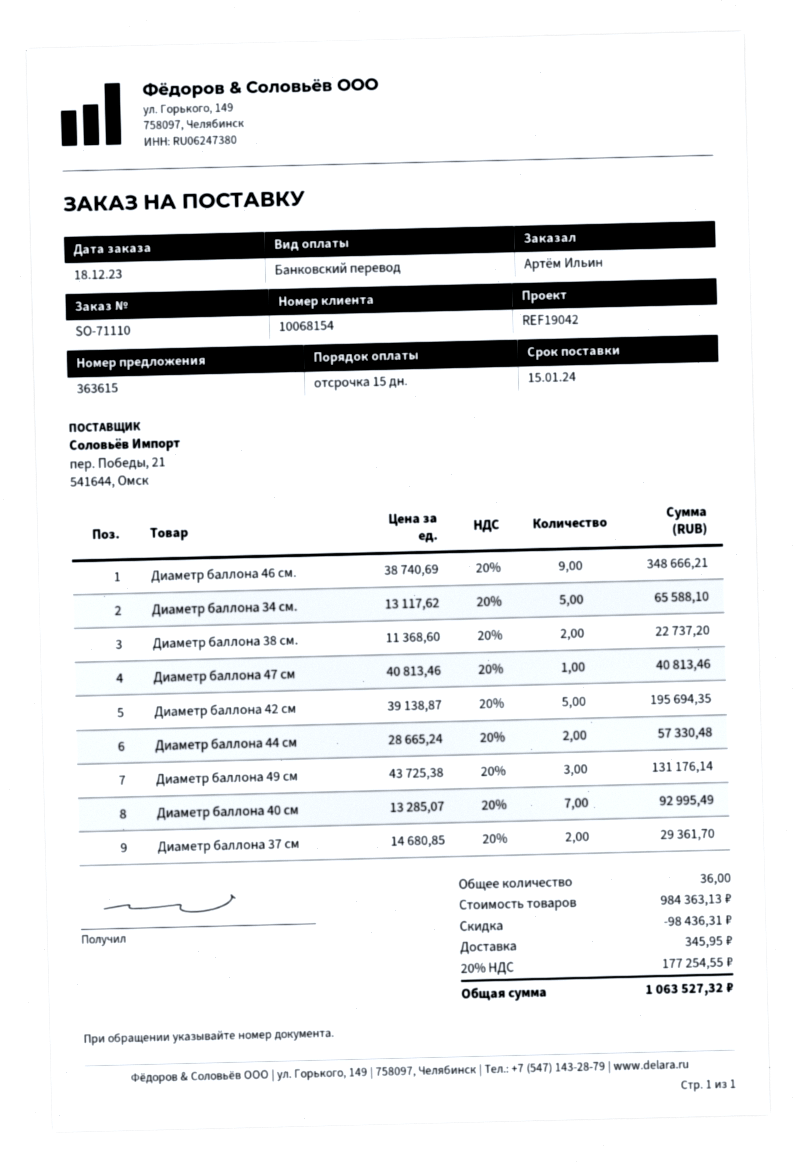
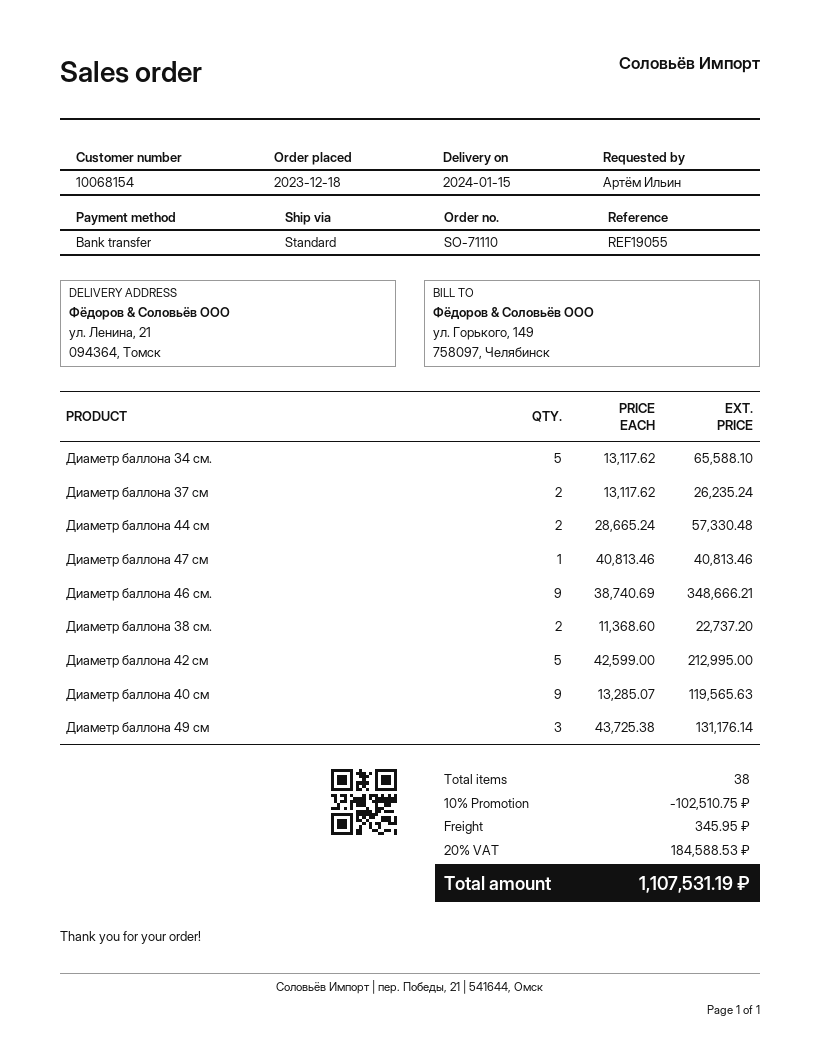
reference: REF19042 -> REF19055
Диаметр баллона 42 см: 5 x 39138.87 = 195694.35 -> 5 x 42599.00 = 212995.00
Диаметр баллона 40 см: 7 x 13285.07 = 92995.49 -> 9 x 13285.07 = 119565.63
Диаметр баллона 37 см: 2 x 14680.85 = 29361.70 -> 2 x 13117.62 = 26235.24
total quantity: 36 -> 38
discount: 98436.31 -> 102510.75
tax: 20% = 177254.55 -> 20% = 184588.53
total: 1063527.32 -> 1107531.19

